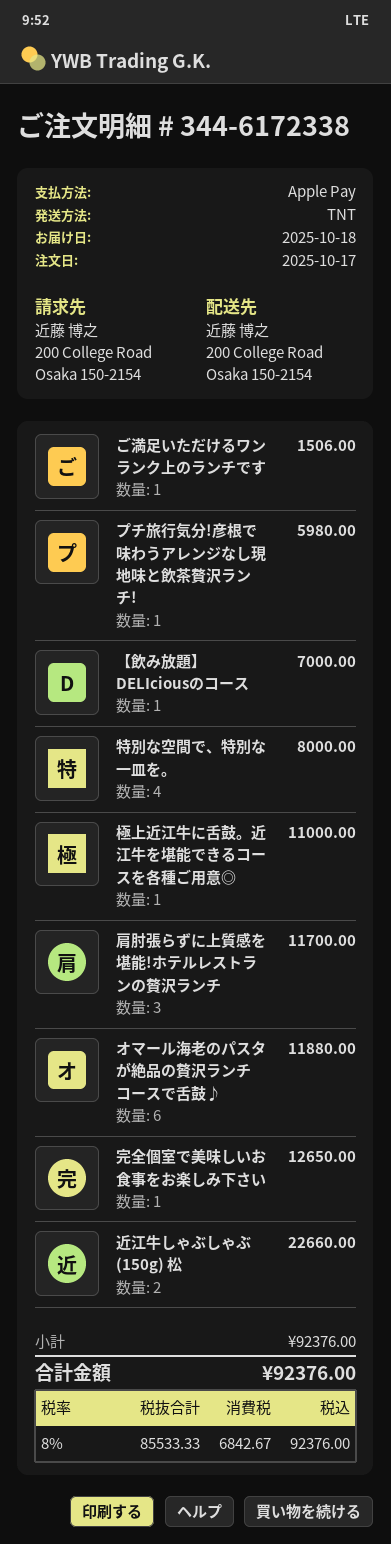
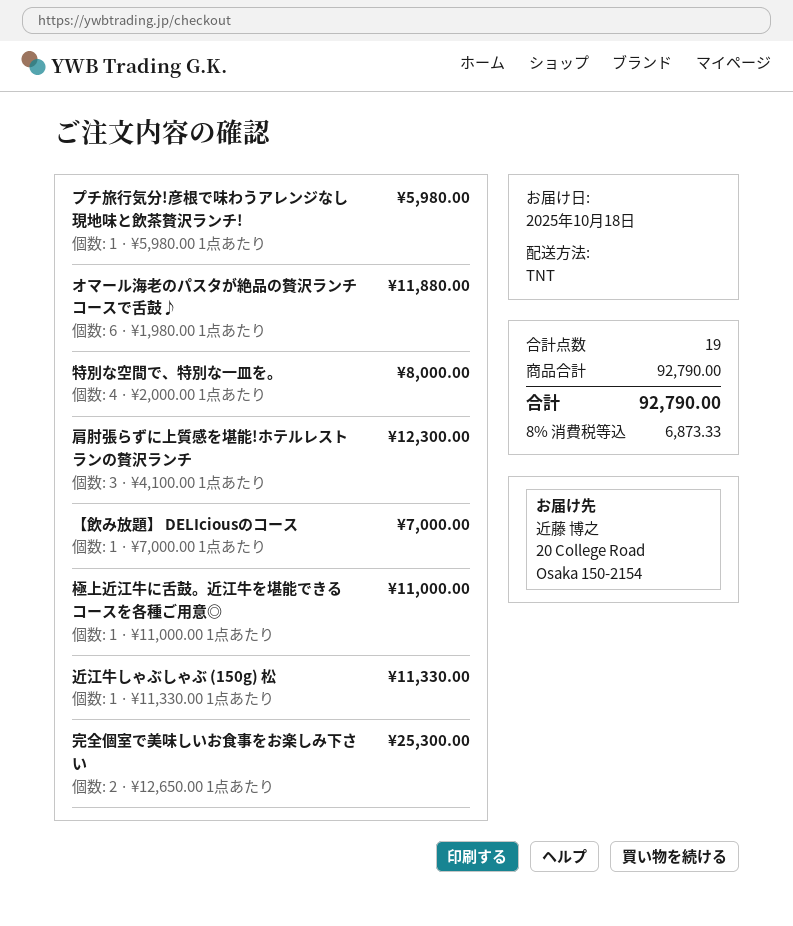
ship to: 200 College Road, Osaka 150-2154 -> 20 College Road, Osaka 150-2154
ご満足いただけるワンランク上のランチです: 1 for 1506.00 -> none
肩肘張らずに上質感を堪能!ホテルレストランの贅沢ランチ: 3 for 11700.00 -> 3 for 12300.00
完全個室で美味しいお食事をお楽しみ下さい: 1 for 12650.00 -> 2 for 25300.00
近江牛しゃぶしゃぶ (150g) 松: 2 for 22660.00 -> 1 for 11330.00
subtotal: 92376.00 -> 92790.00
tax: 8% = 6842.67 -> 8% = 6873.33
total: 92376.00 -> 92790.00

